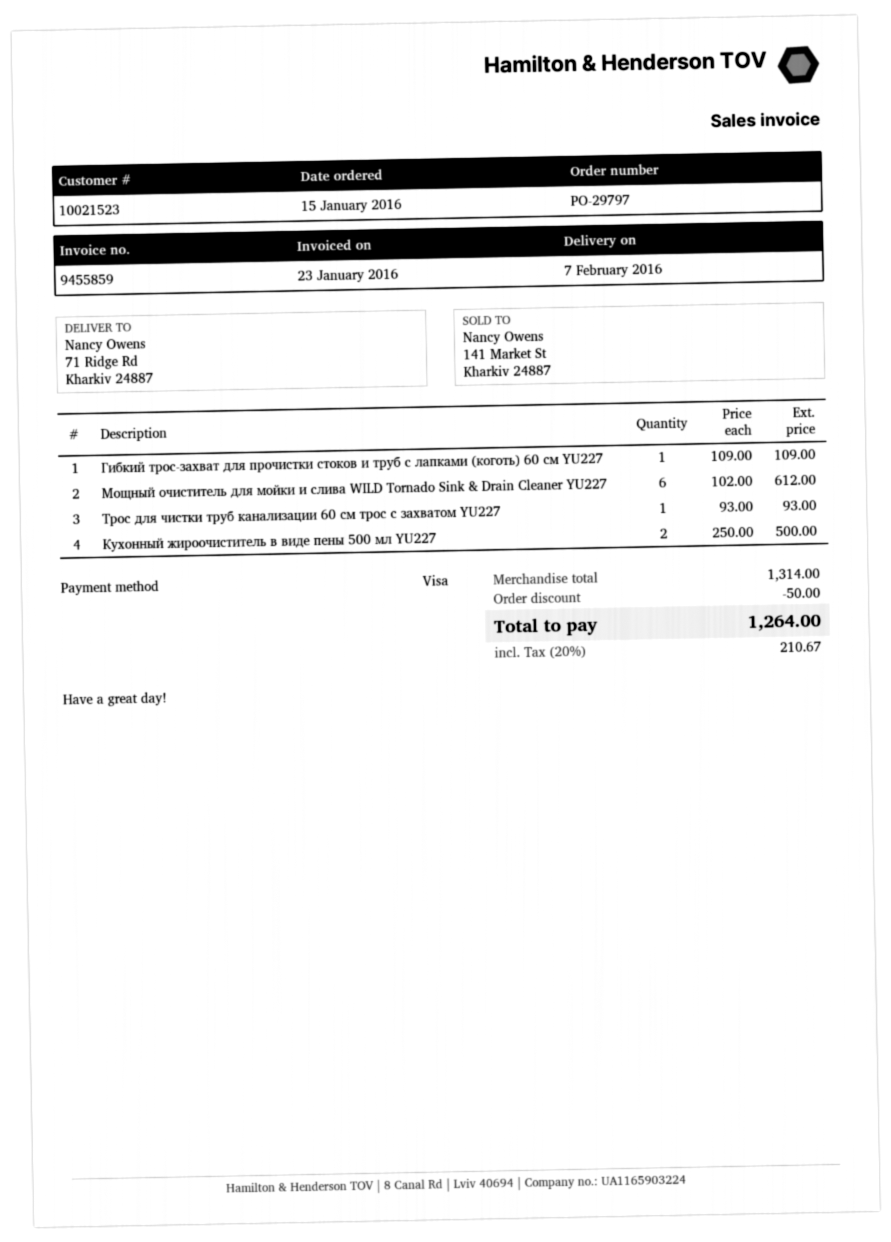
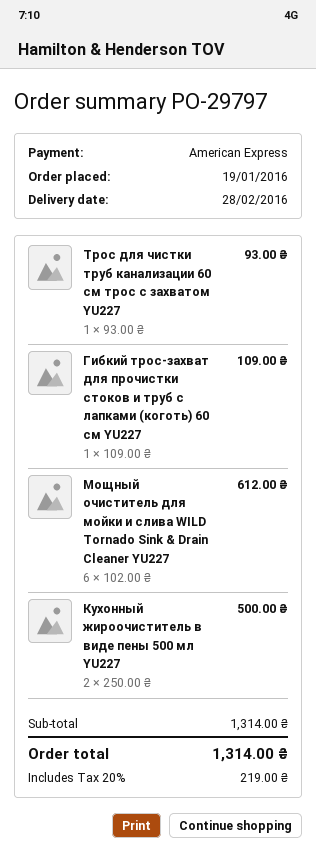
order date: 2016-01-15 -> 2016-01-19
delivery date: 2016-02-07 -> 2016-02-28
payment method: Visa -> American Express
discount: 50.00 -> none
tax: 20% = 210.67 -> 20% = 219.00
total: 1264.00 -> 1314.00

